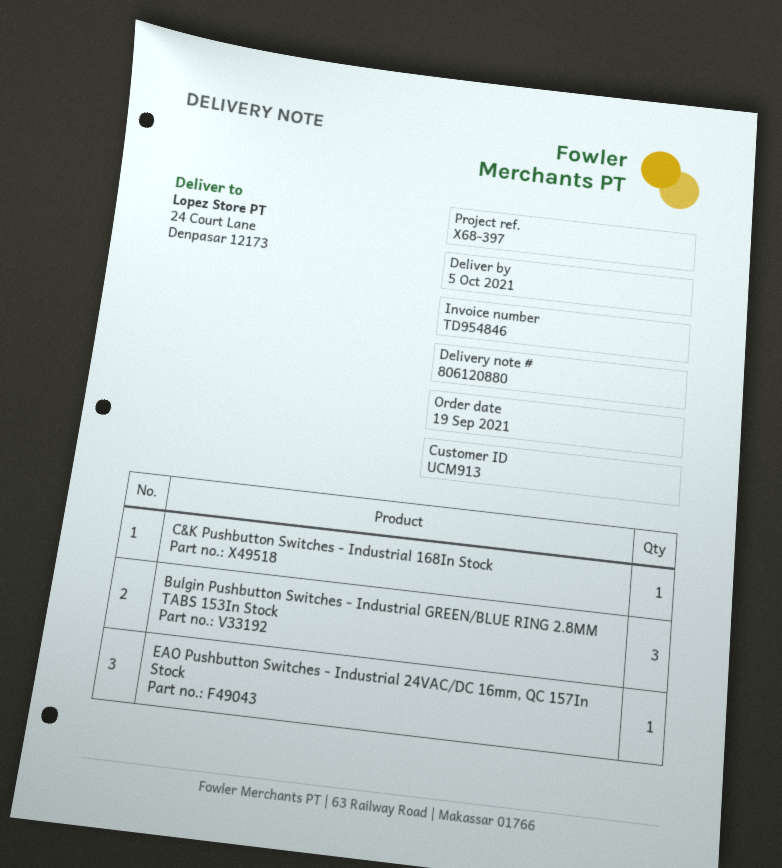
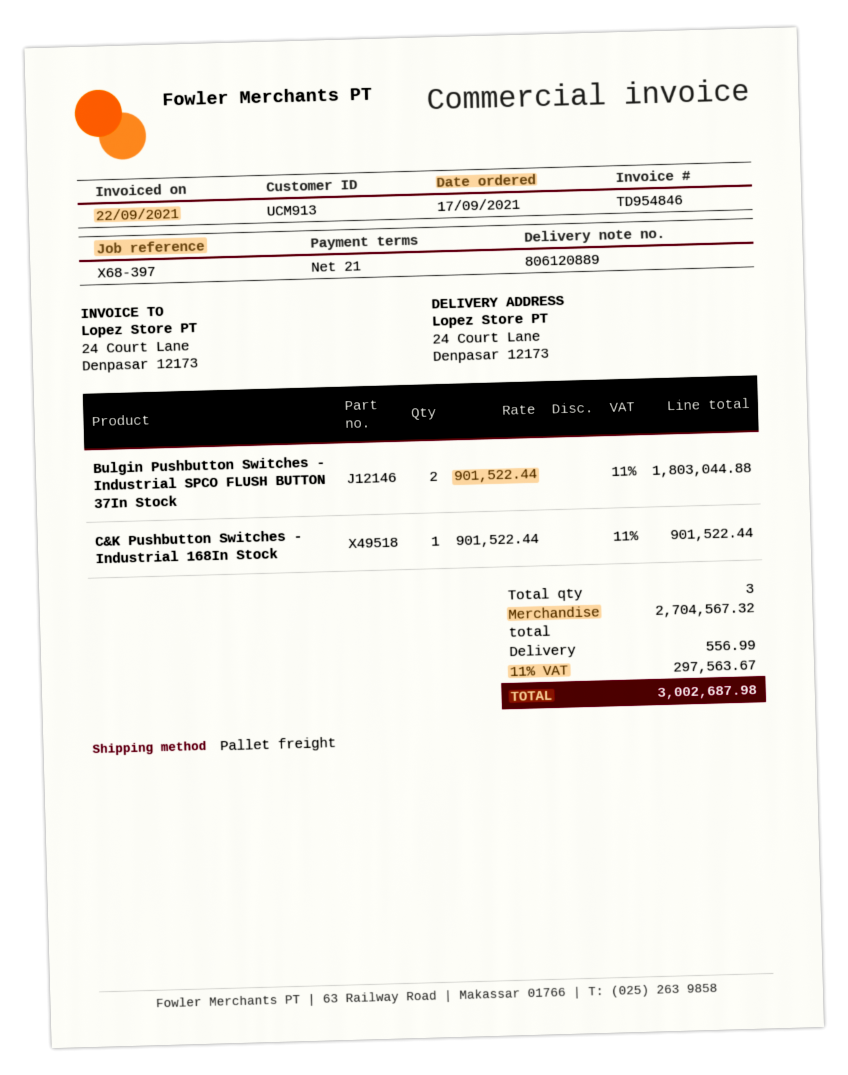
order date: 2021-09-19 -> 2021-09-17
delivery note number: 806120880 -> 806120889
Bulgin Pushbutton Switches - Industrial GREEN/BLUE RING 2.8MM TABS 153In Stock: 3 -> none
EAO Pushbutton Switches - Industrial 24VAC/DC 16mm, QC 157In Stock: 1 -> none
Bulgin Pushbutton Switches - Industrial SPCO FLUSH BUTTON 37In Stock: none -> 2

